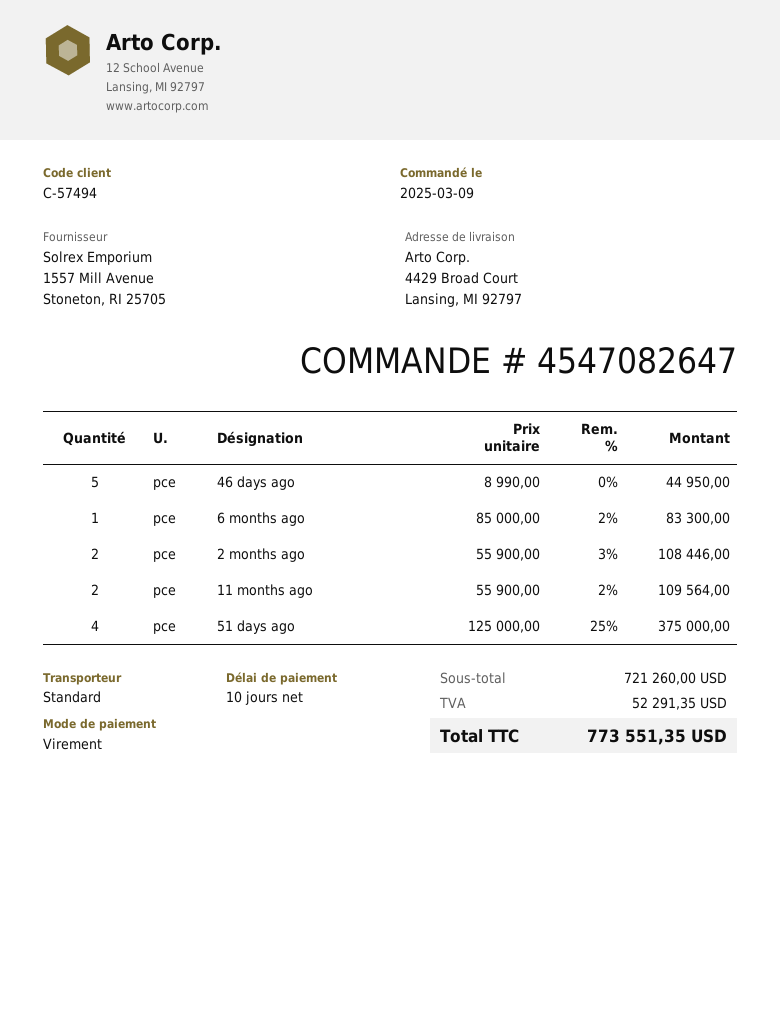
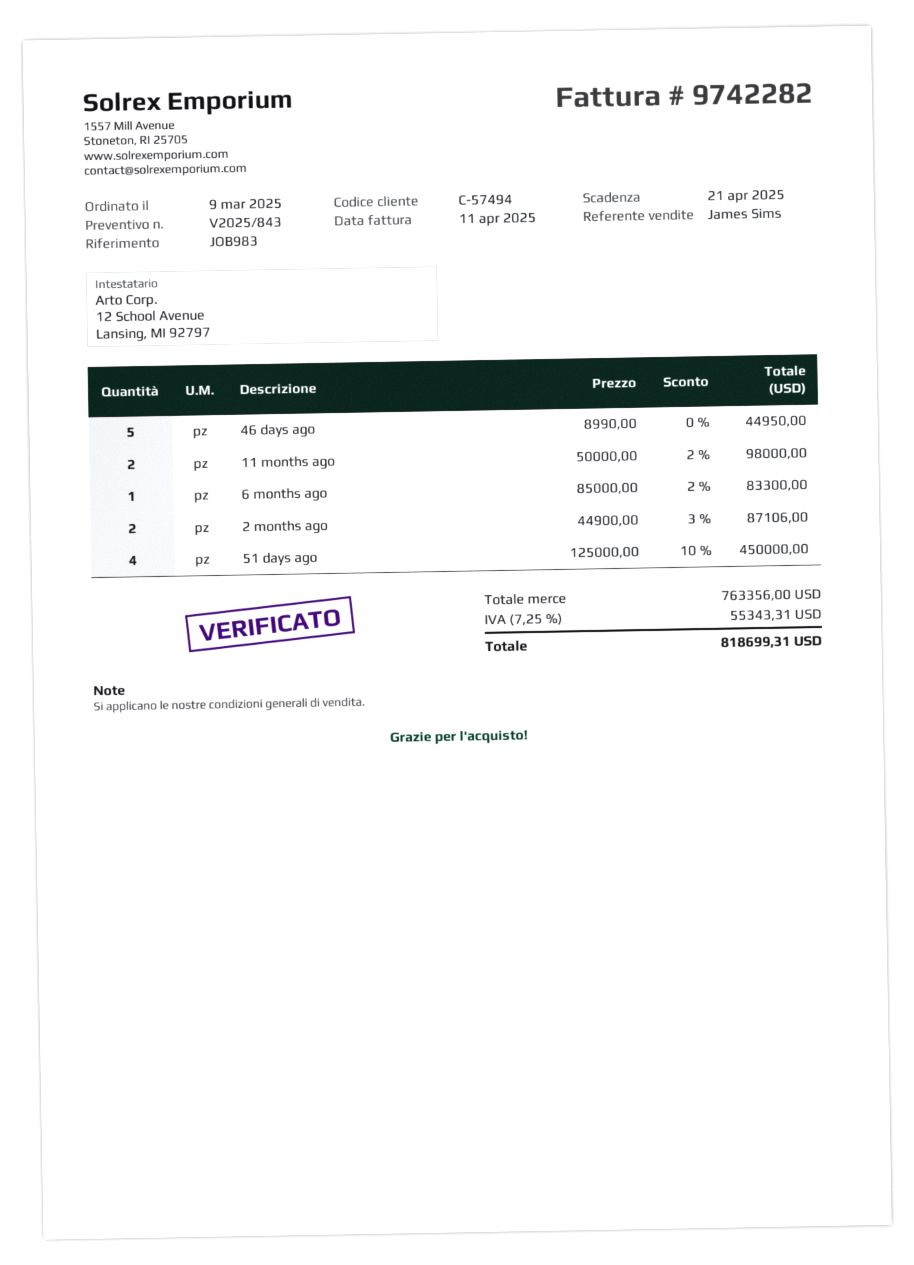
2 months ago: 2 x 55900.00 - 3% = 108446.00 -> 2 x 44900.00 - 3% = 87106.00
11 months ago: 2 x 55900.00 - 2% = 109564.00 -> 2 x 50000.00 - 2% = 98000.00
51 days ago: 4 x 125000.00 - 25% = 375000.00 -> 4 x 125000.00 - 10% = 450000.00
subtotal: 721260.00 -> 763356.00
tax: 52291.35 -> 55343.31
total: 773551.35 -> 818699.31

